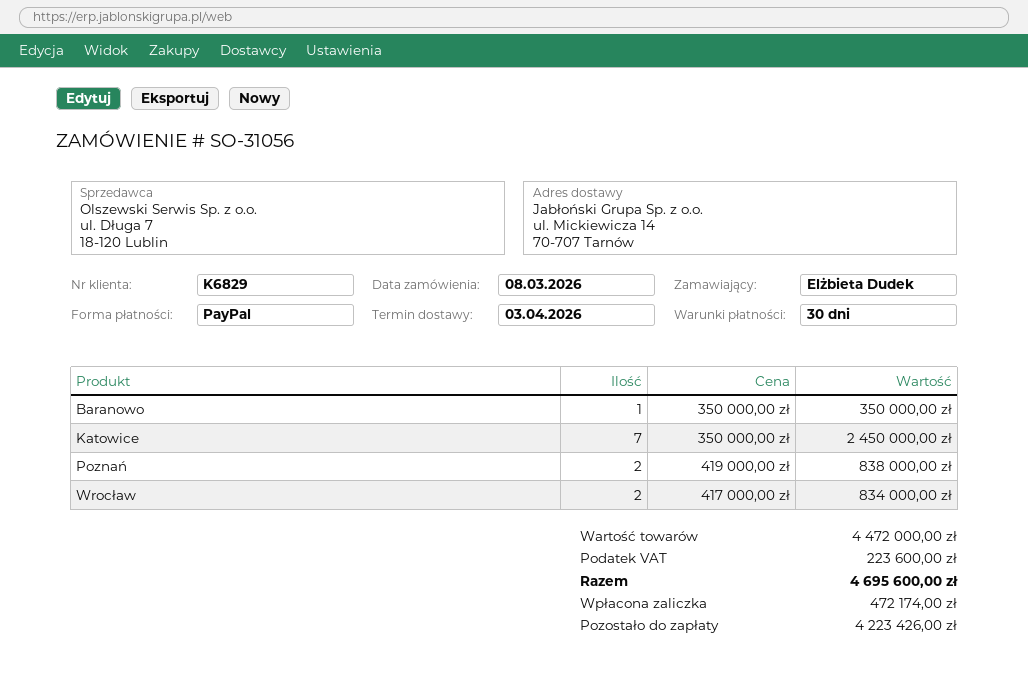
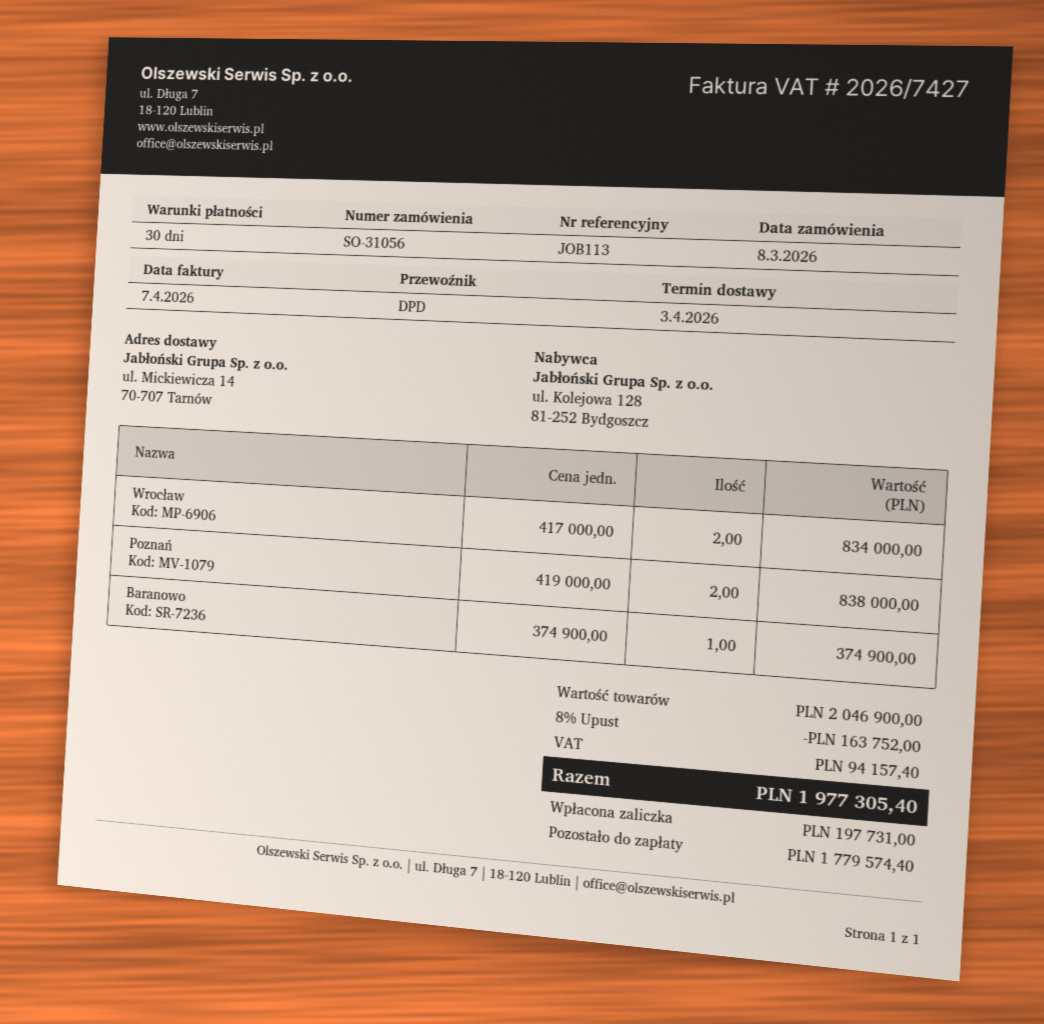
Baranowo: 1 x 350000.00 = 350000.00 -> 1 x 374900.00 = 374900.00
Katowice: 7 x 350000.00 = 2450000.00 -> none
subtotal: 4472000.00 -> 2046900.00
discount: none -> 8% = 163752.00
tax: 223600.00 -> 94157.40
total: 4695600.00 -> 1977305.40
deposit: 472174.00 -> 197731.00
balance: 4223426.00 -> 1779574.40

